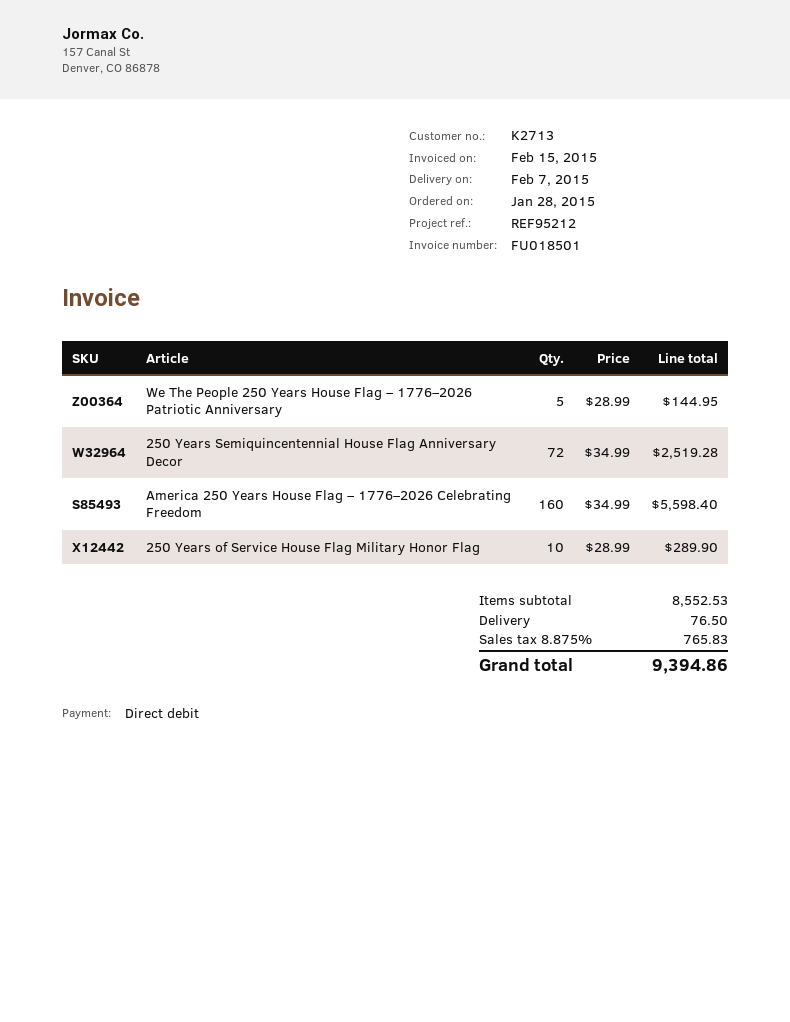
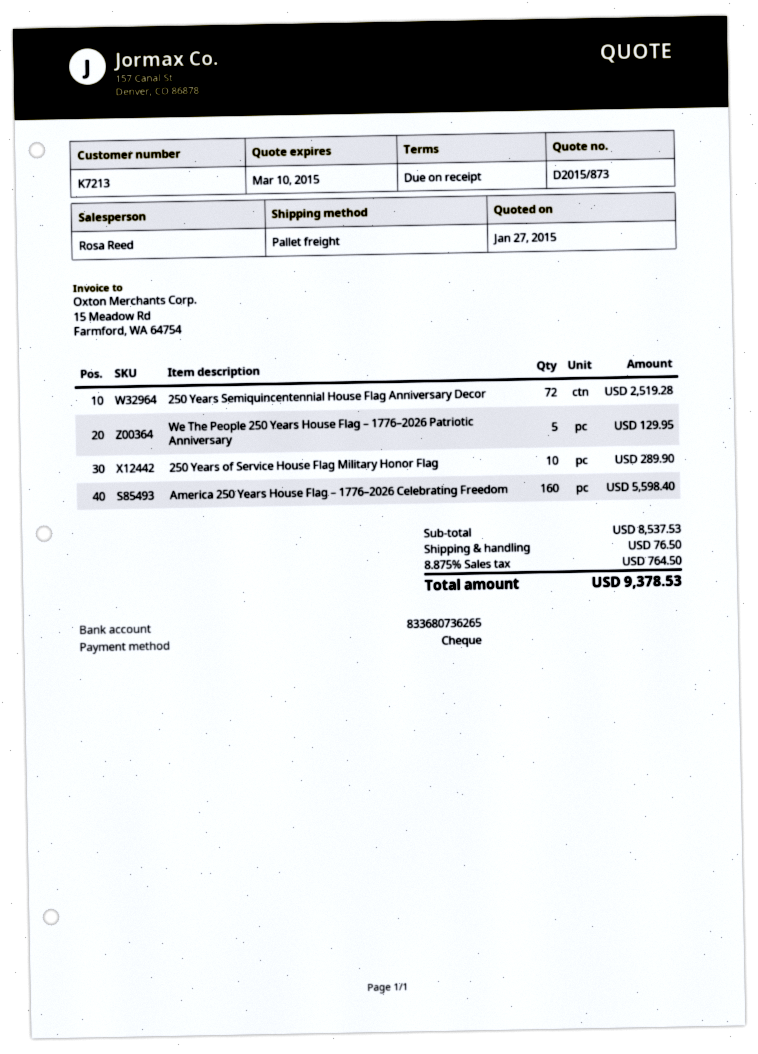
customer number: K2713 -> K7213
payment method: direct debit -> cheque
We The People 250 Years House Flag – 1776–2026 Patriotic Anniversary: 5 for 144.95 -> 5 for 129.95
subtotal: 8552.53 -> 8537.53
tax: 8.875% = 765.83 -> 8.875% = 764.50
total: 9394.86 -> 9378.53

